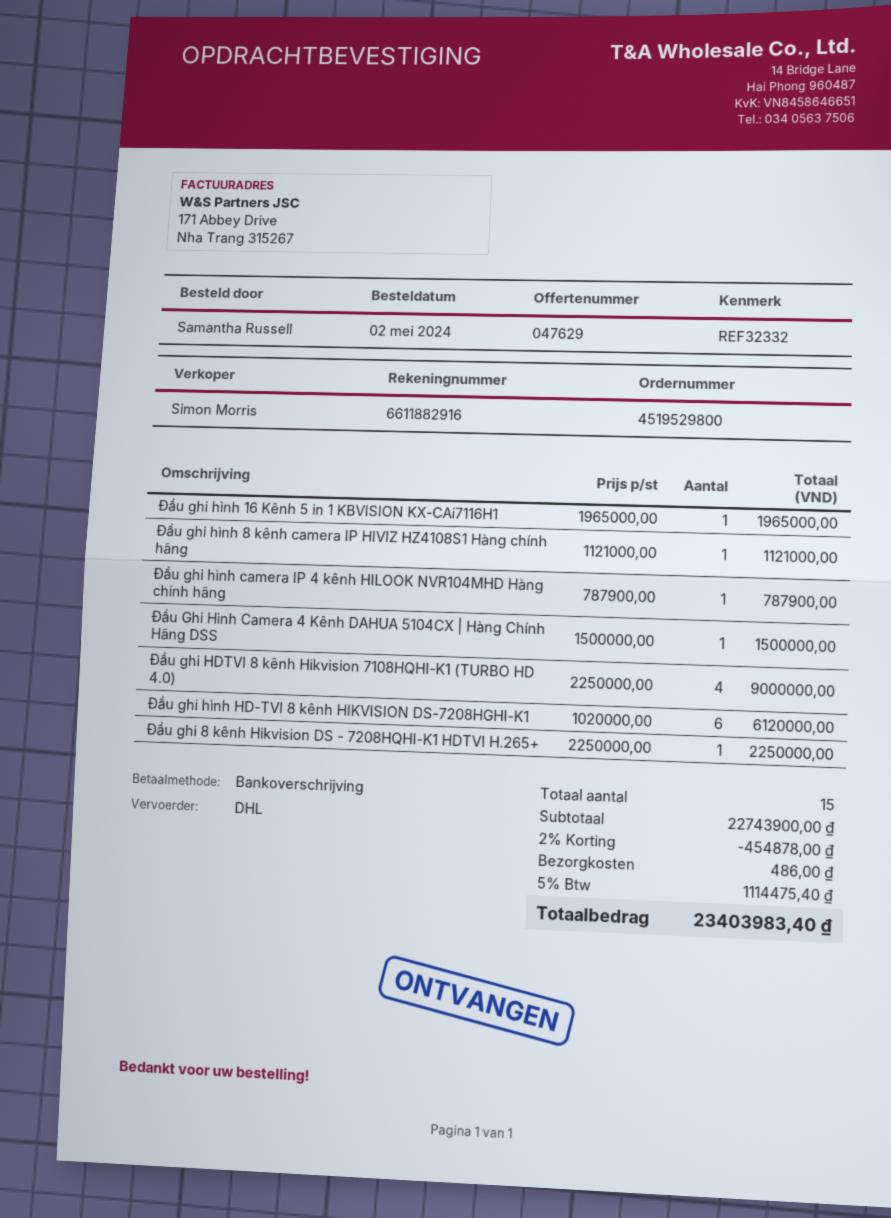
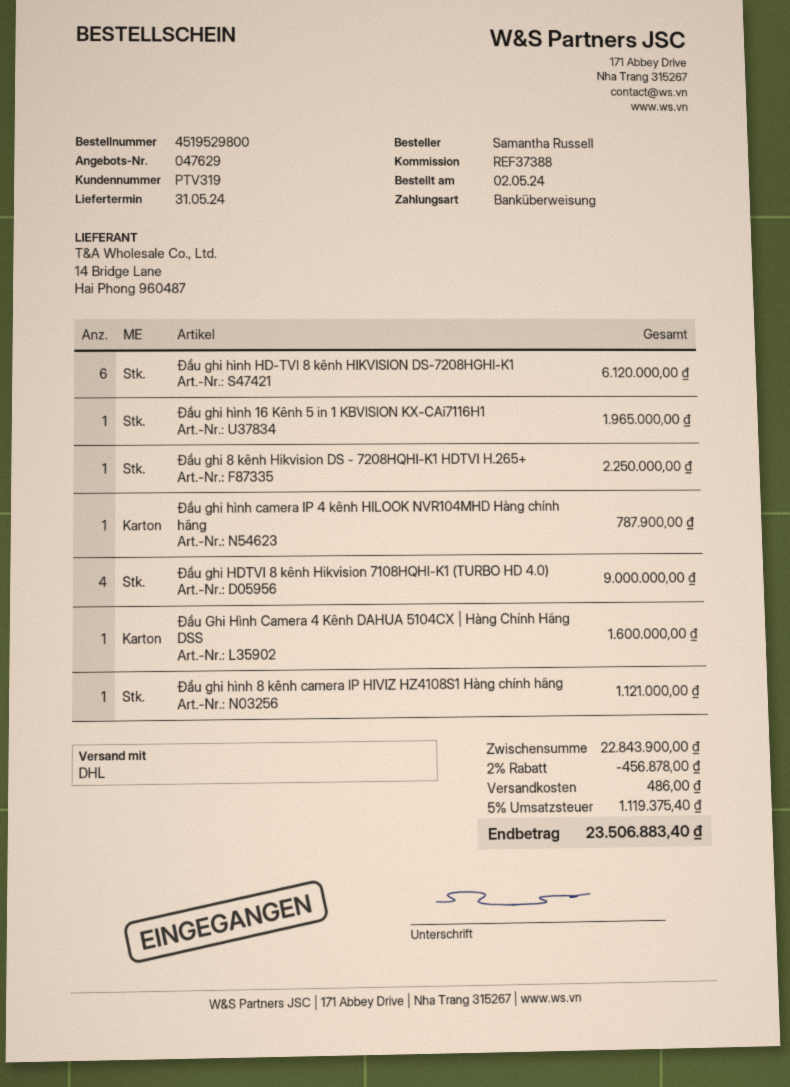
reference: REF32332 -> REF37388
Đầu Ghi Hình Camera 4 Kênh DAHUA 5104CX | Hàng Chính Hãng DSS: 1 for 1500000.00 -> 1 for 1600000.00
subtotal: 22743900.00 -> 22843900.00
discount: 2% = 454878.00 -> 2% = 456878.00
tax: 5% = 1114475.40 -> 5% = 1119375.40
total: 23403983.40 -> 23506883.40

